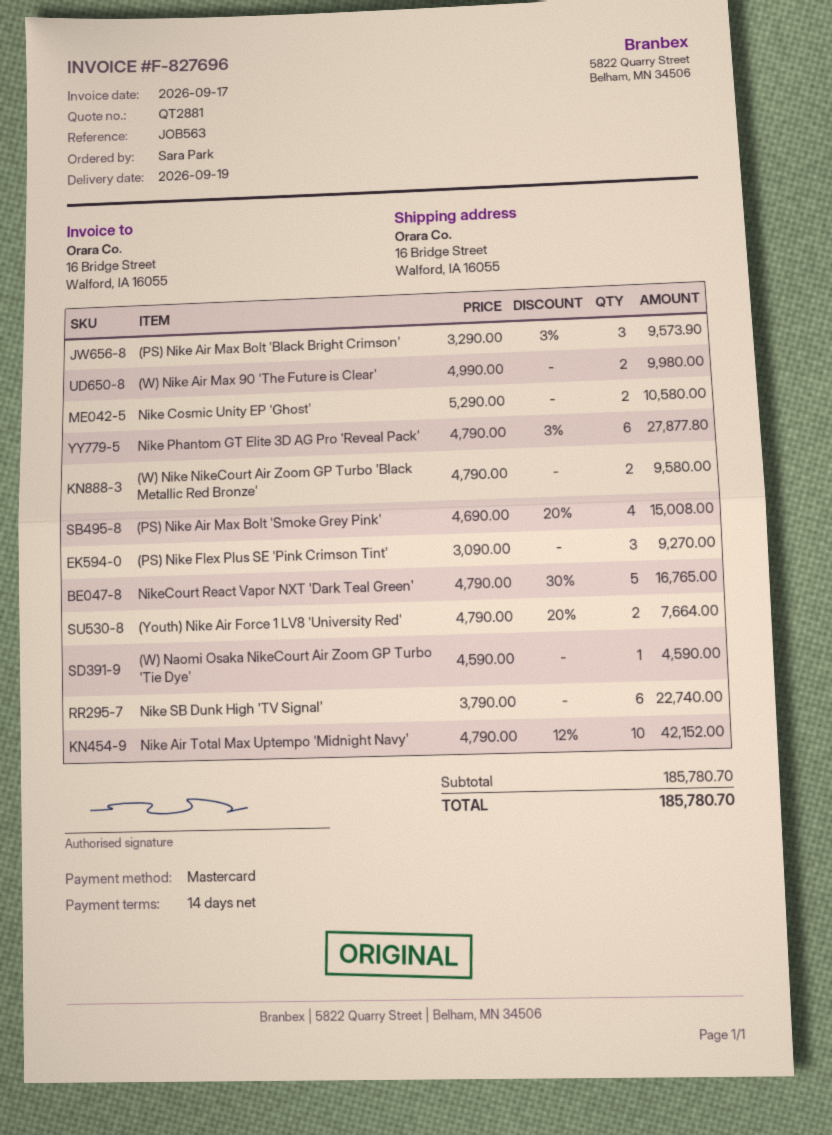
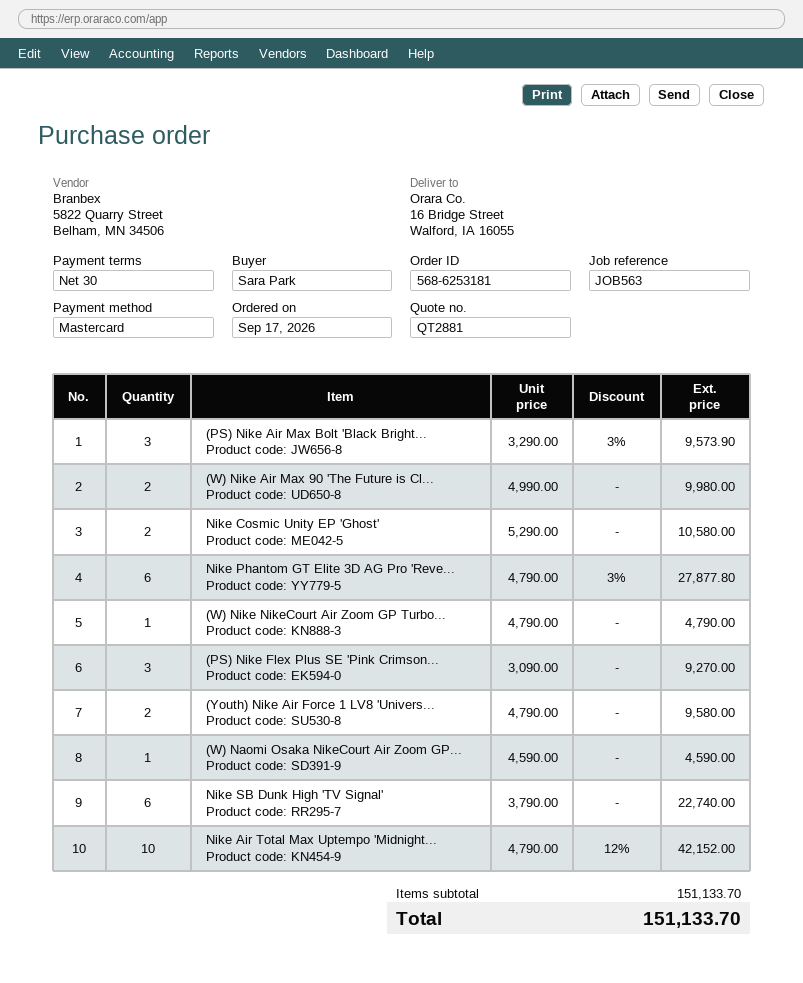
payment terms: 14 days -> 30 days
(W) Nike NikeCourt Air Zoom GP Turbo 'Black Metallic Red Bronze': 2 x 4790.00 = 9580.00 -> 1 x 4790.00 = 4790.00
(PS) Nike Air Max Bolt 'Smoke Grey Pink': 4 x 4690.00 - 20% = 15008.00 -> none
NikeCourt React Vapor NXT 'Dark Teal Green': 5 x 4790.00 - 30% = 16765.00 -> none
(Youth) Nike Air Force 1 LV8 'University Red': 2 x 4790.00 - 20% = 7664.00 -> 2 x 4790.00 = 9580.00
subtotal: 185780.70 -> 151133.70
total: 185780.70 -> 151133.70

